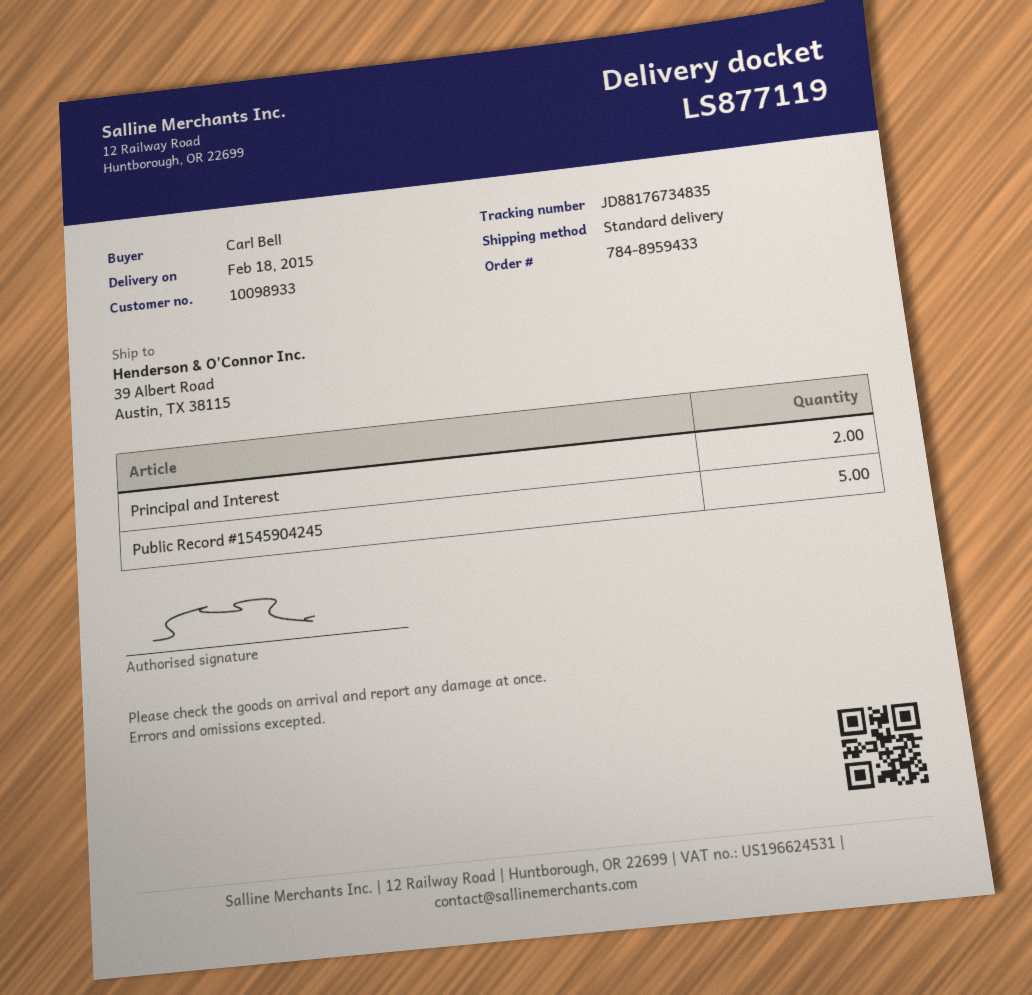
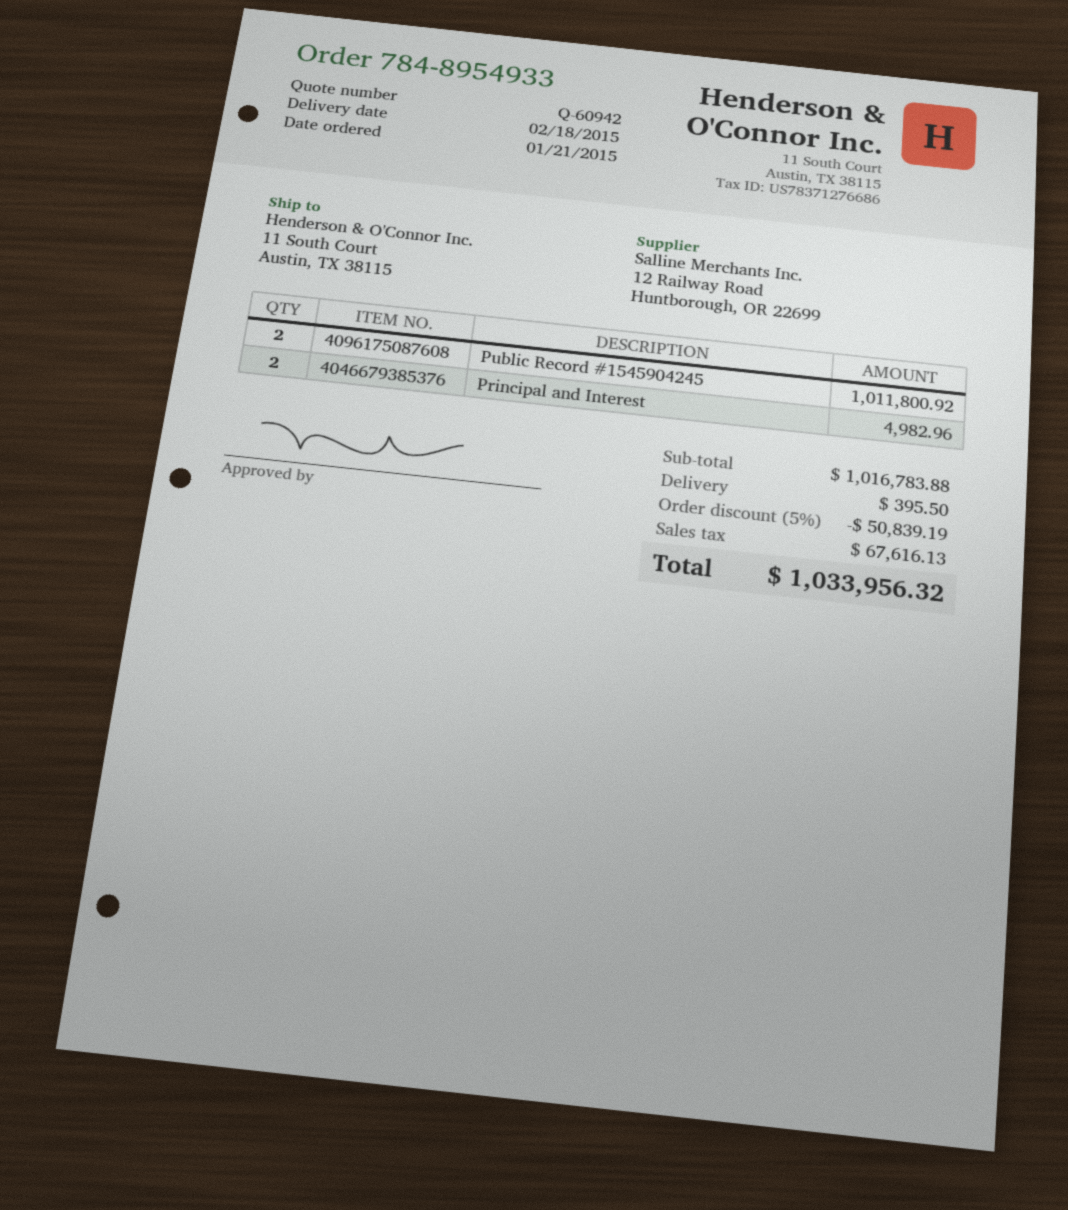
order number: 784-8959433 -> 784-8954933
ship to: 39 Albert Road, Austin, TX 38115 -> 11 South Court, Austin, TX 38115
Public Record #1545904245: 5 -> 2

